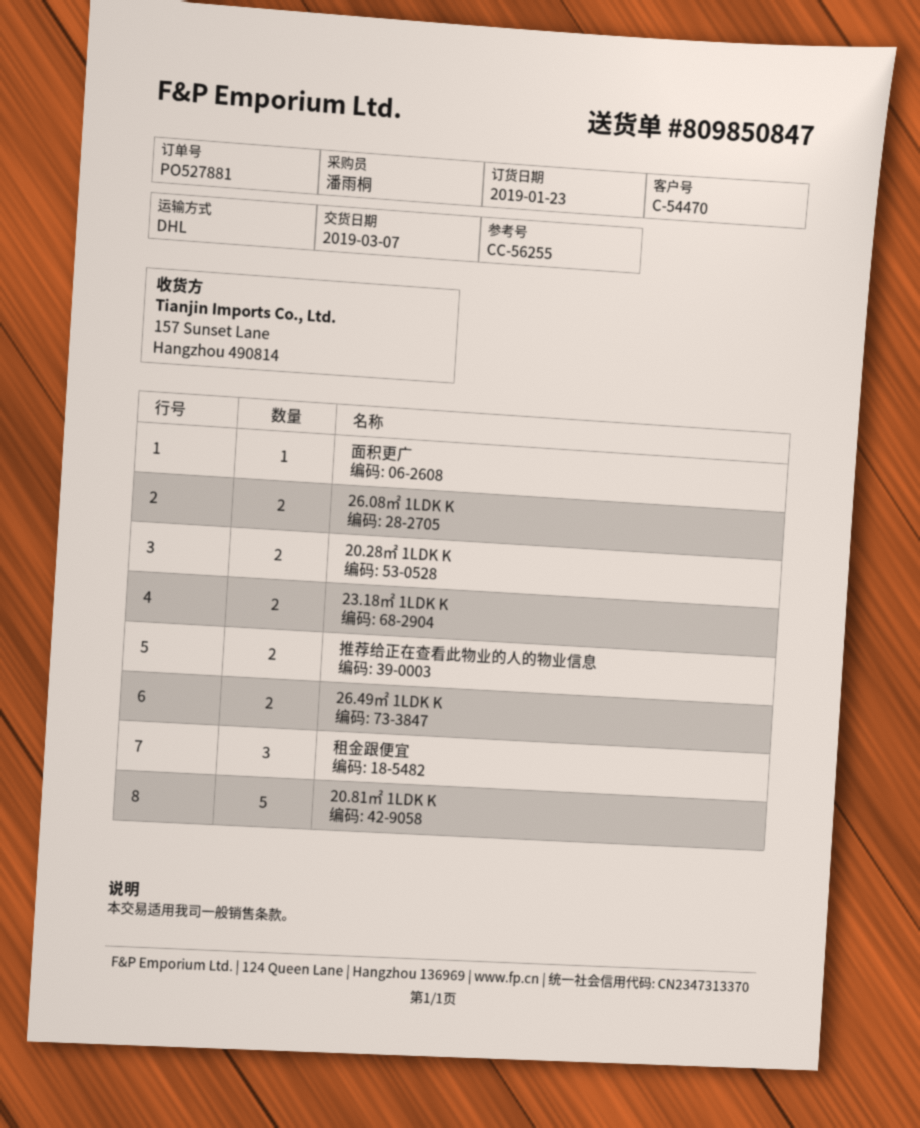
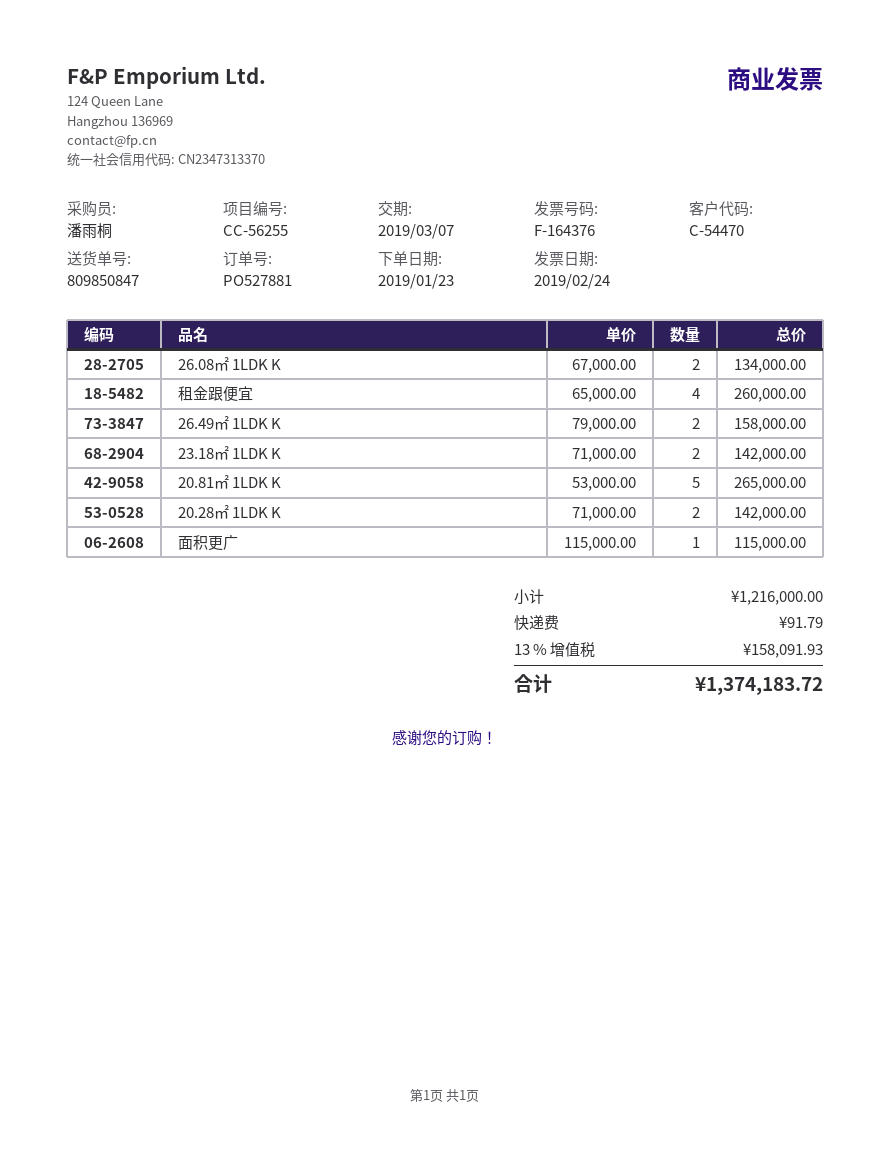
推荐给正在查看此物业的人的物业信息: 2 -> none
租金跟便宜: 3 -> 4

